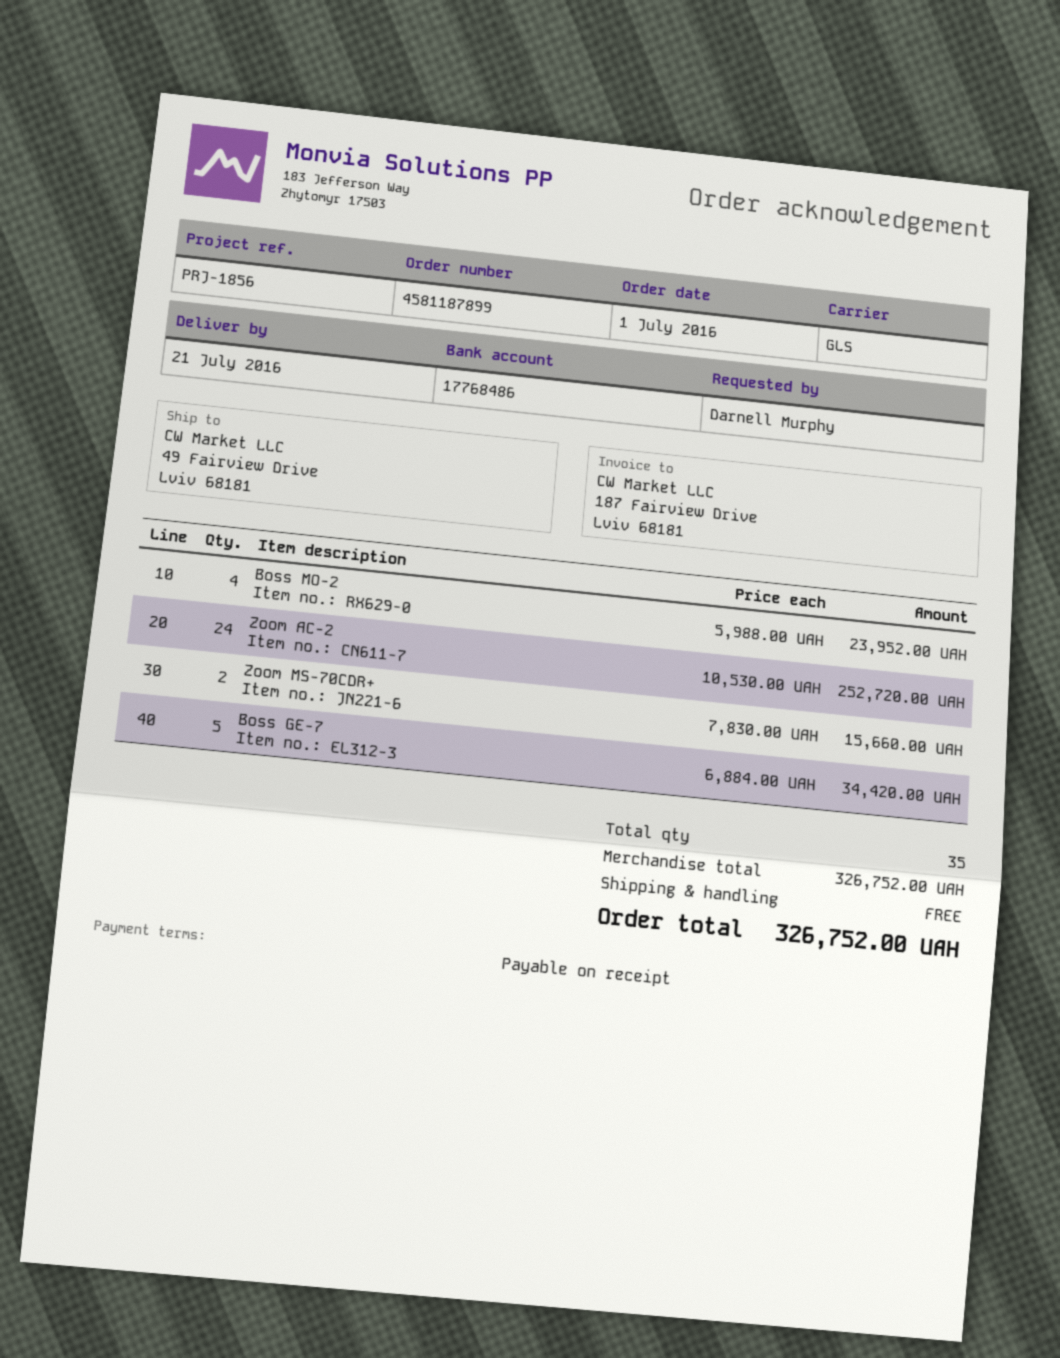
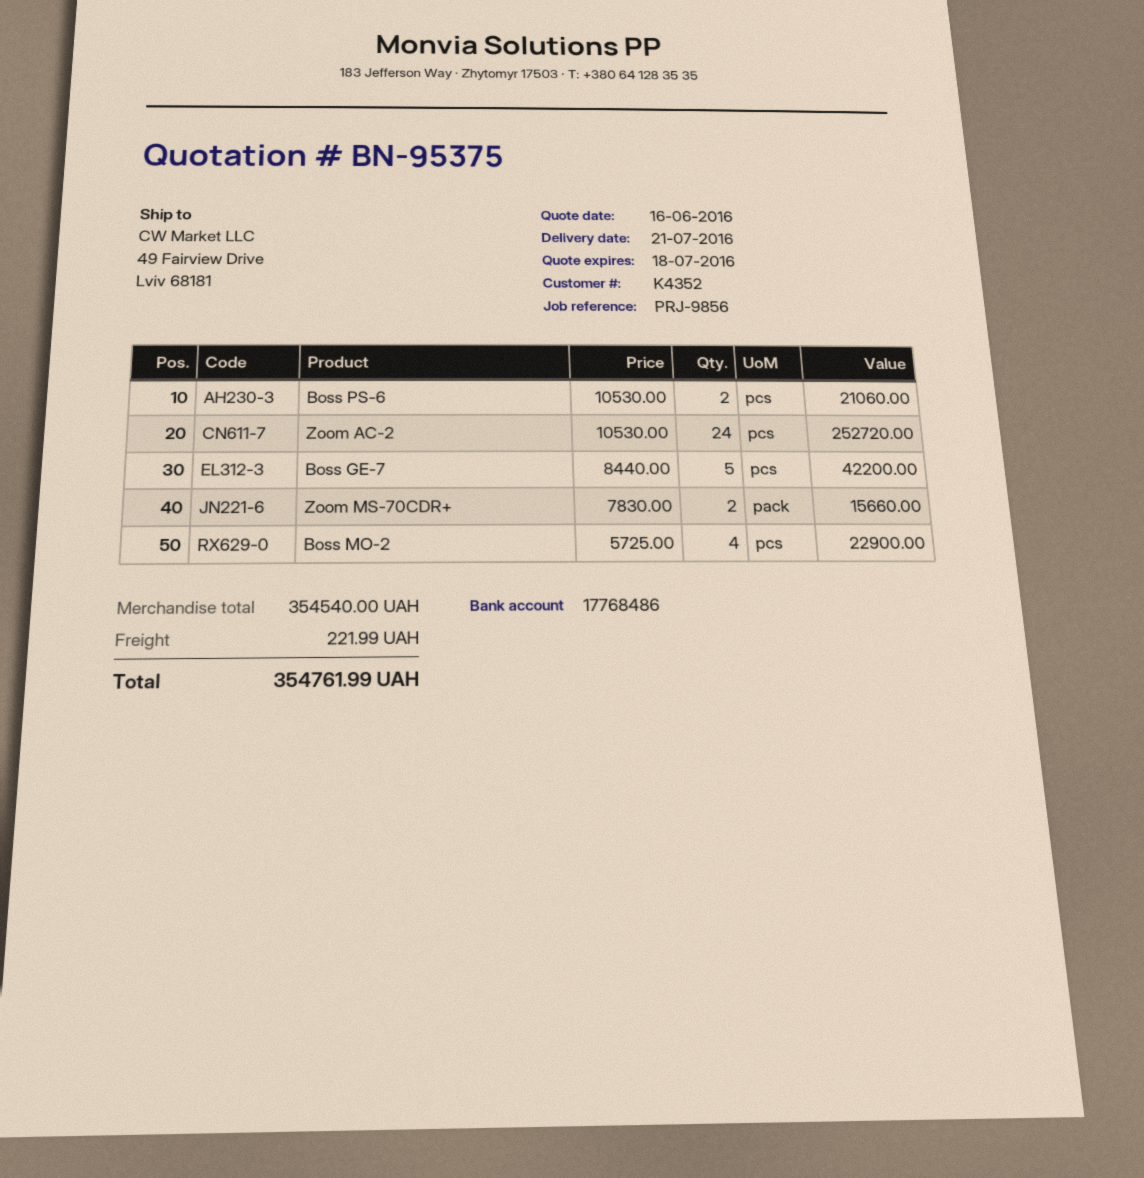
reference: PRJ-1856 -> PRJ-9856
Boss MO-2: 4 x 5988.00 = 23952.00 -> 4 x 5725.00 = 22900.00
Boss GE-7: 5 x 6884.00 = 34420.00 -> 5 x 8440.00 = 42200.00
Boss PS-6: none -> 2 x 10530.00 = 21060.00
subtotal: 326752.00 -> 354540.00
shipping: 0.00 -> 221.99
total: 326752.00 -> 354761.99

